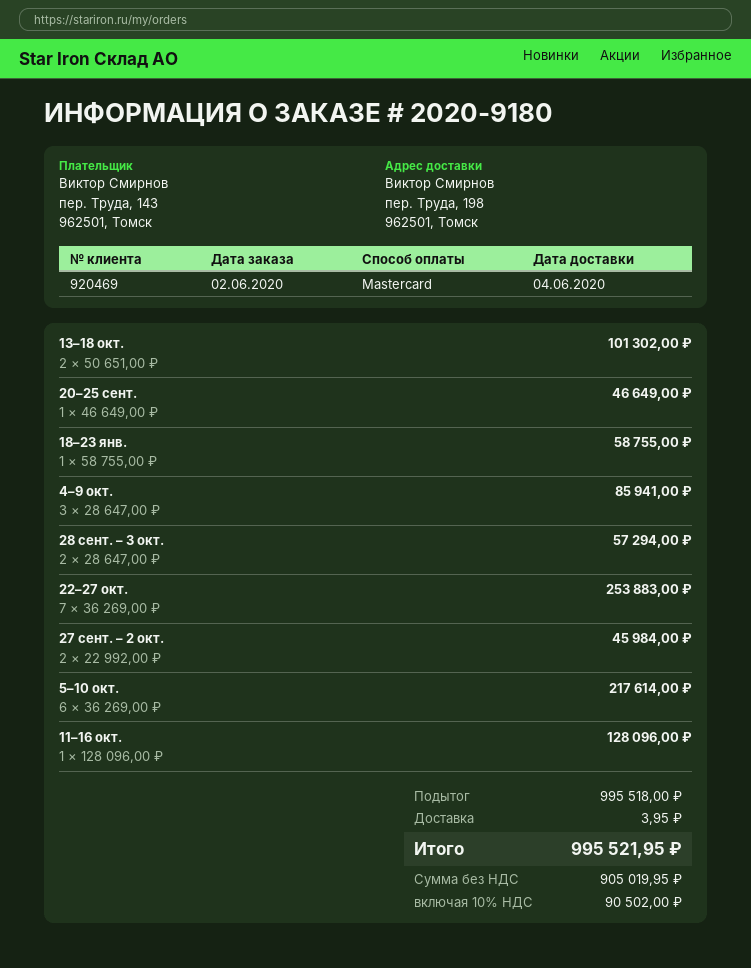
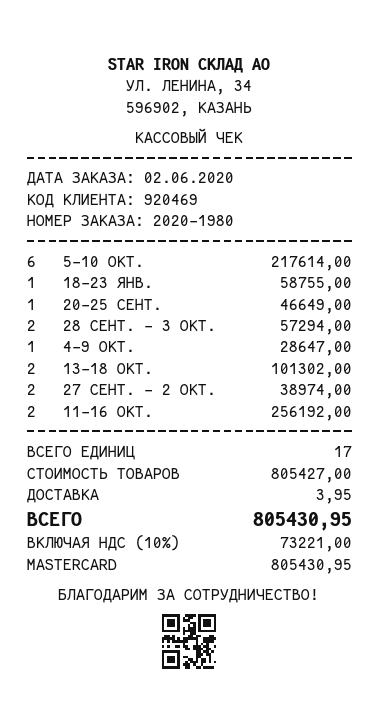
order number: 2020-9180 -> 2020-1980
4–9 окт.: 3 for 85941.00 -> 1 for 28647.00
22–27 окт.: 7 for 253883.00 -> none
27 сент. – 2 окт.: 2 for 45984.00 -> 2 for 38974.00
11–16 окт.: 1 for 128096.00 -> 2 for 256192.00
subtotal: 995518.00 -> 805427.00
tax: 10% = 90502.00 -> 10% = 73221.00
total: 995521.95 -> 805430.95

